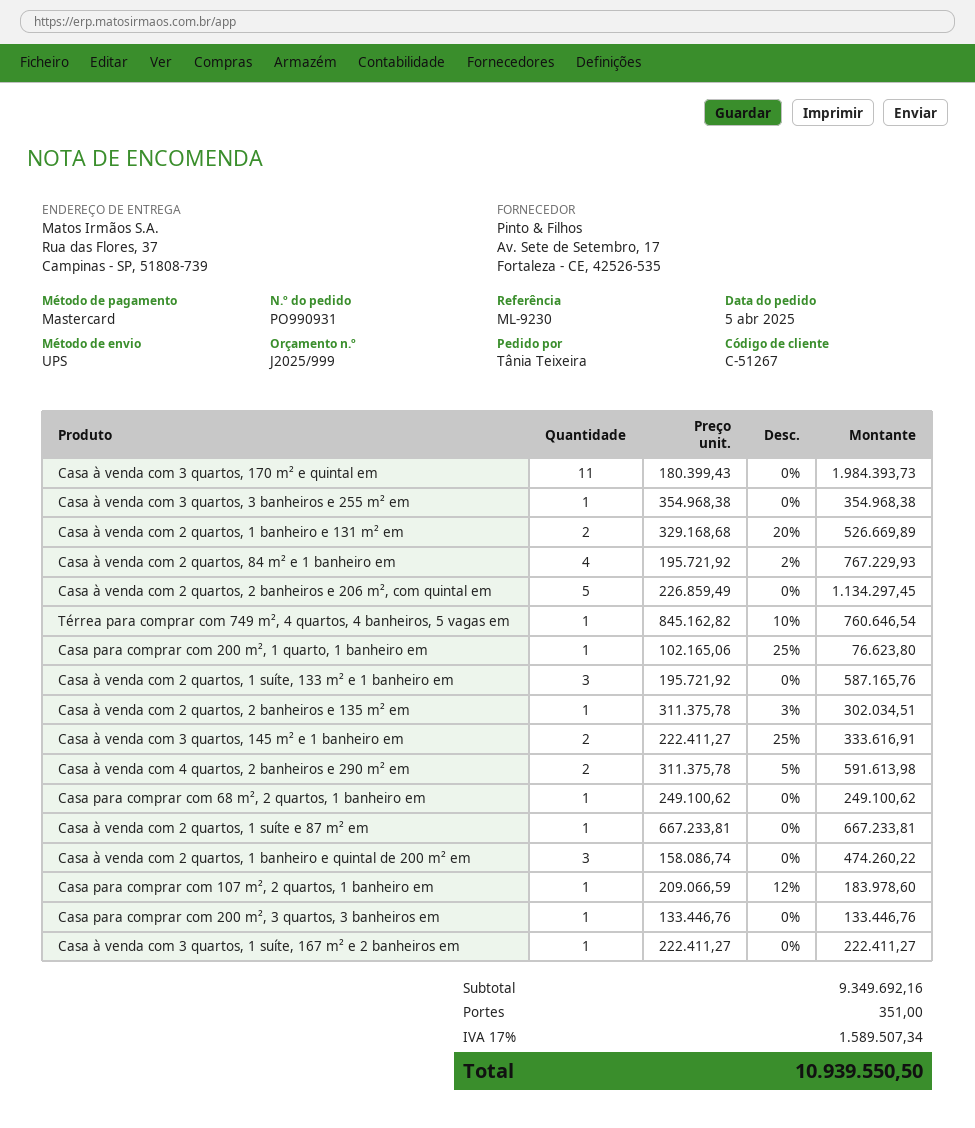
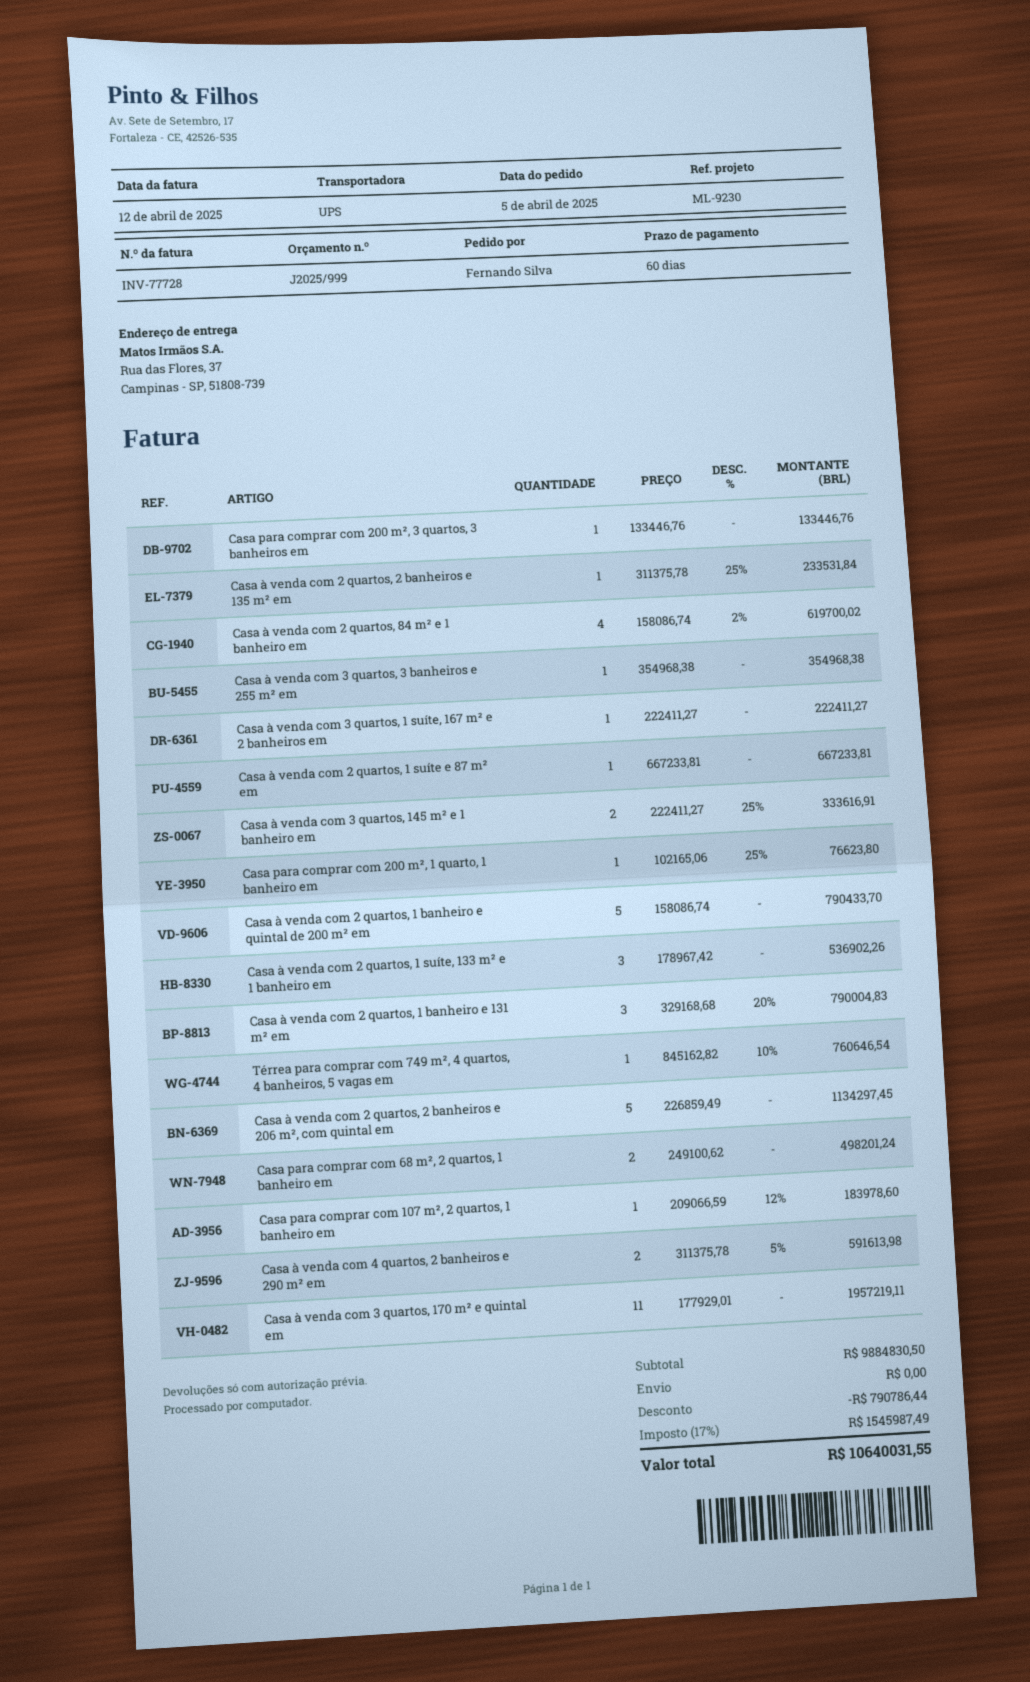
ordered by: Tânia Teixeira -> Fernando Silva
Casa à venda com 3 quartos, 170 m² e quintal em: 11 x 180399.43 = 1984393.73 -> 11 x 177929.01 = 1957219.11
Casa à venda com 2 quartos, 1 banheiro e 131 m² em: 2 x 329168.68 - 20% = 526669.89 -> 3 x 329168.68 - 20% = 790004.83
Casa à venda com 2 quartos, 84 m² e 1 banheiro em: 4 x 195721.92 - 2% = 767229.93 -> 4 x 158086.74 - 2% = 619700.02
Casa à venda com 2 quartos, 1 suíte, 133 m² e 1 banheiro em: 3 x 195721.92 = 587165.76 -> 3 x 178967.42 = 536902.26
Casa à venda com 2 quartos, 2 banheiros e 135 m² em: 1 x 311375.78 - 3% = 302034.51 -> 1 x 311375.78 - 25% = 233531.84
Casa para comprar com 68 m², 2 quartos, 1 banheiro em: 1 x 249100.62 = 249100.62 -> 2 x 249100.62 = 498201.24
Casa à venda com 2 quartos, 1 banheiro e quintal de 200 m² em: 3 x 158086.74 = 474260.22 -> 5 x 158086.74 = 790433.70
subtotal: 9349692.16 -> 9884830.50
discount: none -> 790786.44
shipping: 351.00 -> 0.00
tax: 17% = 1589507.34 -> 17% = 1545987.49
total: 10939550.50 -> 10640031.55

